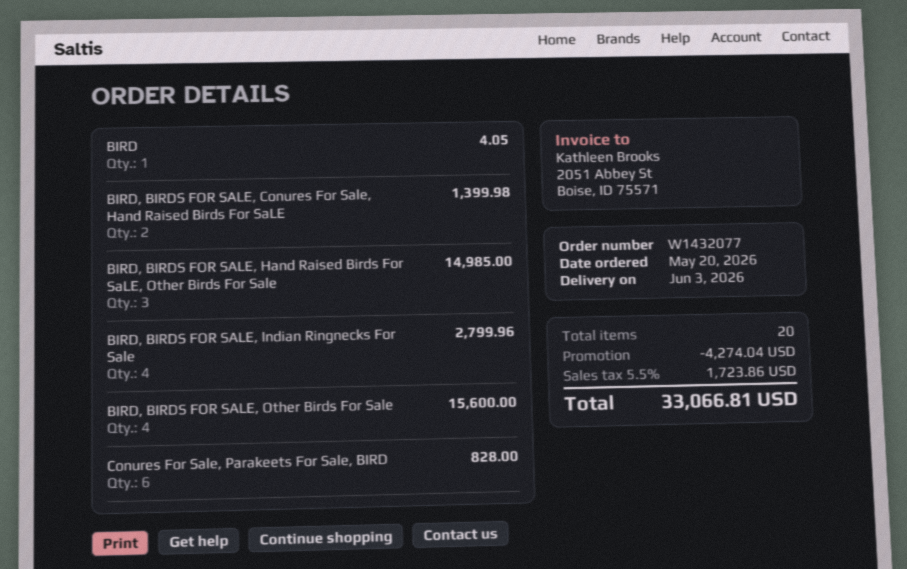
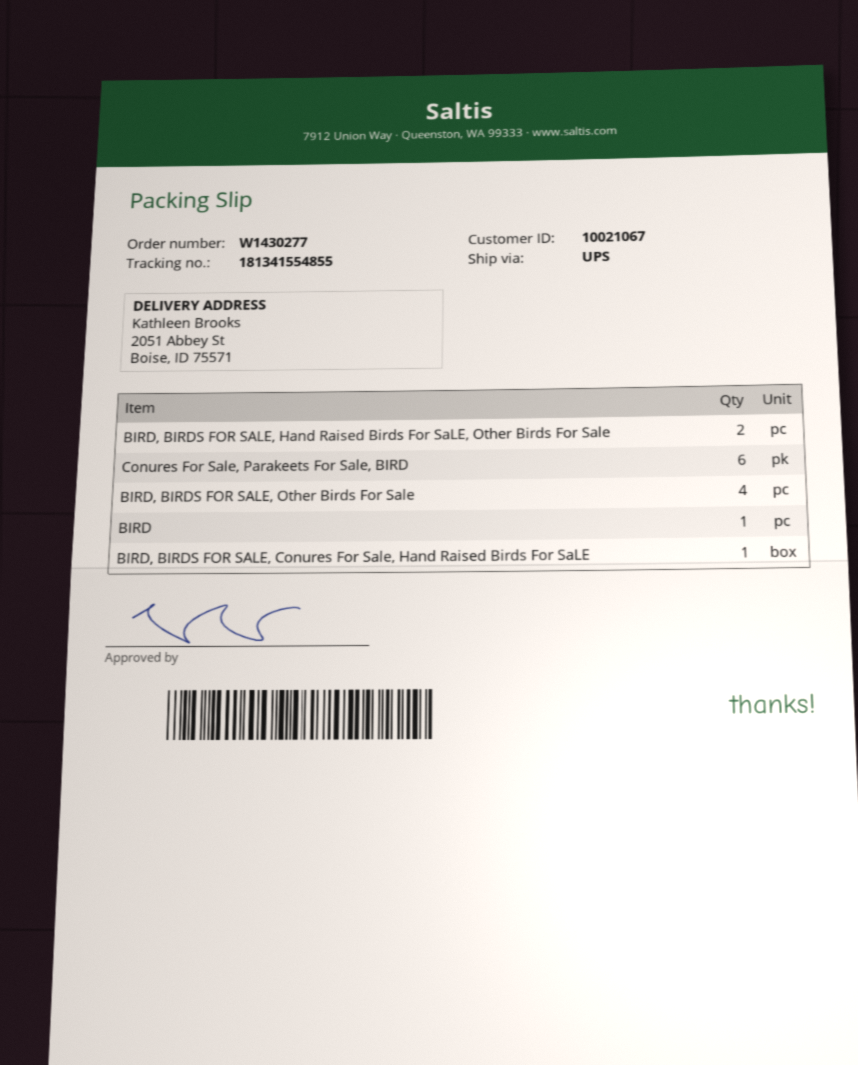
order number: W1432077 -> W1430277
BIRD, BIRDS FOR SALE, Conures For Sale, Hand Raised Birds For SaLE: 2 -> 1
BIRD, BIRDS FOR SALE, Hand Raised Birds For SaLE, Other Birds For Sale: 3 -> 2
BIRD, BIRDS FOR SALE, Indian Ringnecks For Sale: 4 -> none

